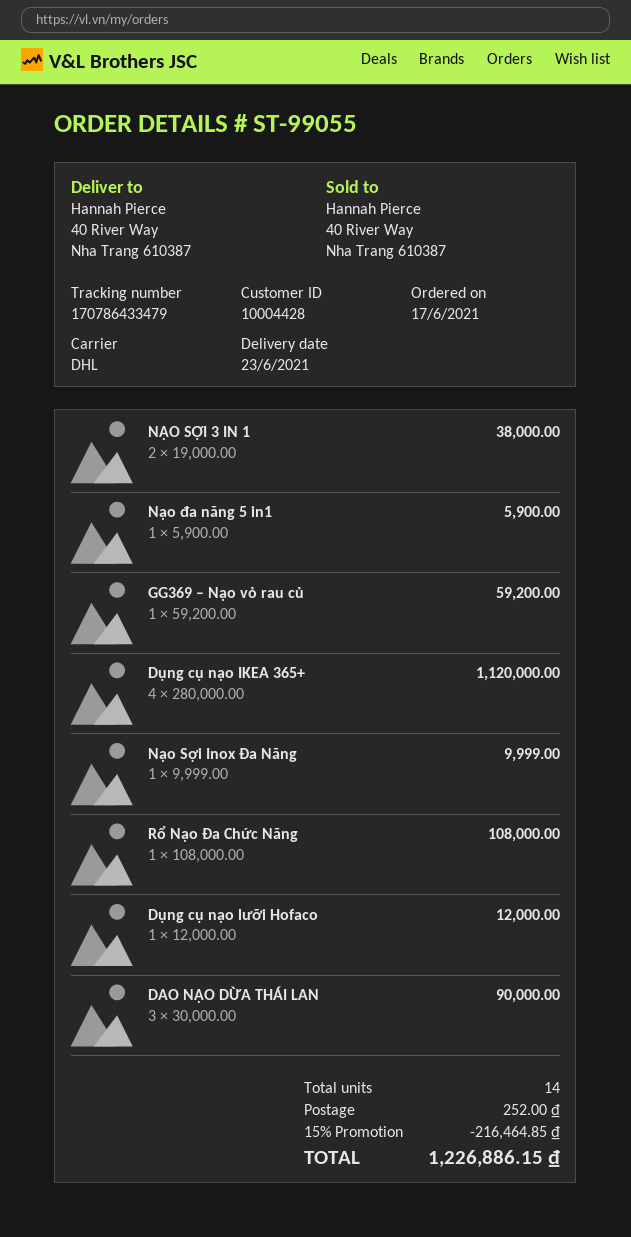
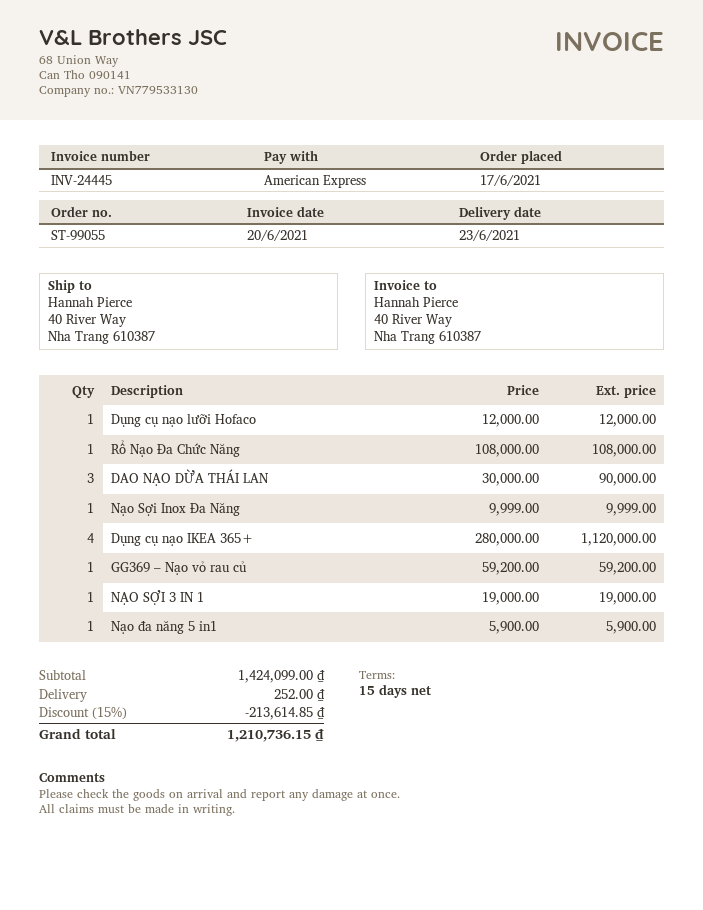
NẠO SỢI 3 IN 1: 2 x 19000.00 = 38000.00 -> 1 x 19000.00 = 19000.00
discount: 15% = 216464.85 -> 15% = 213614.85
total: 1226886.15 -> 1210736.15

